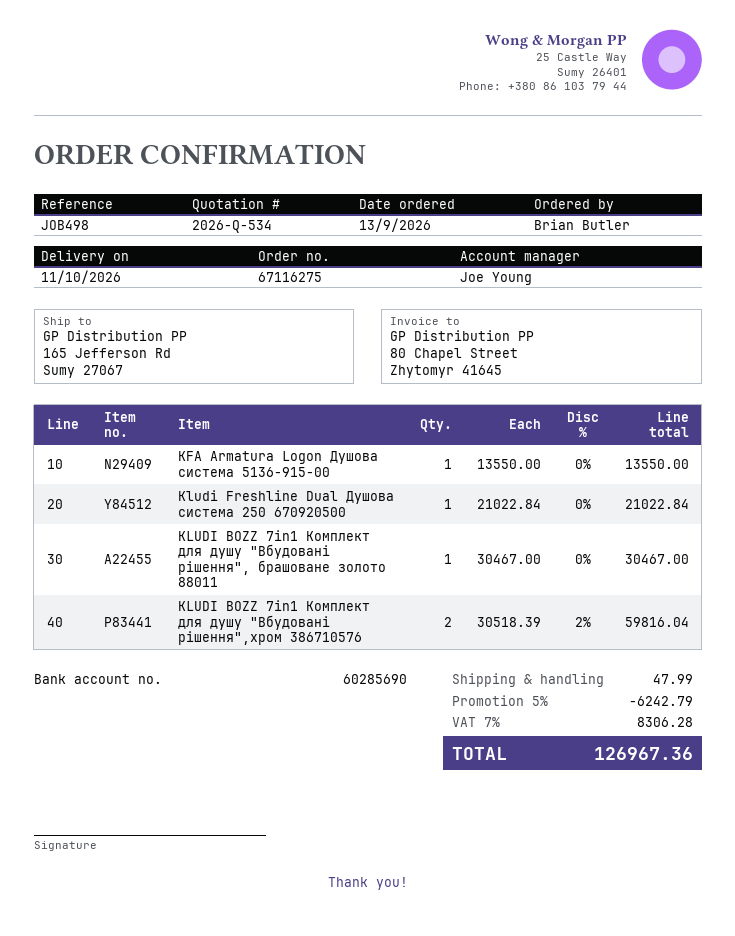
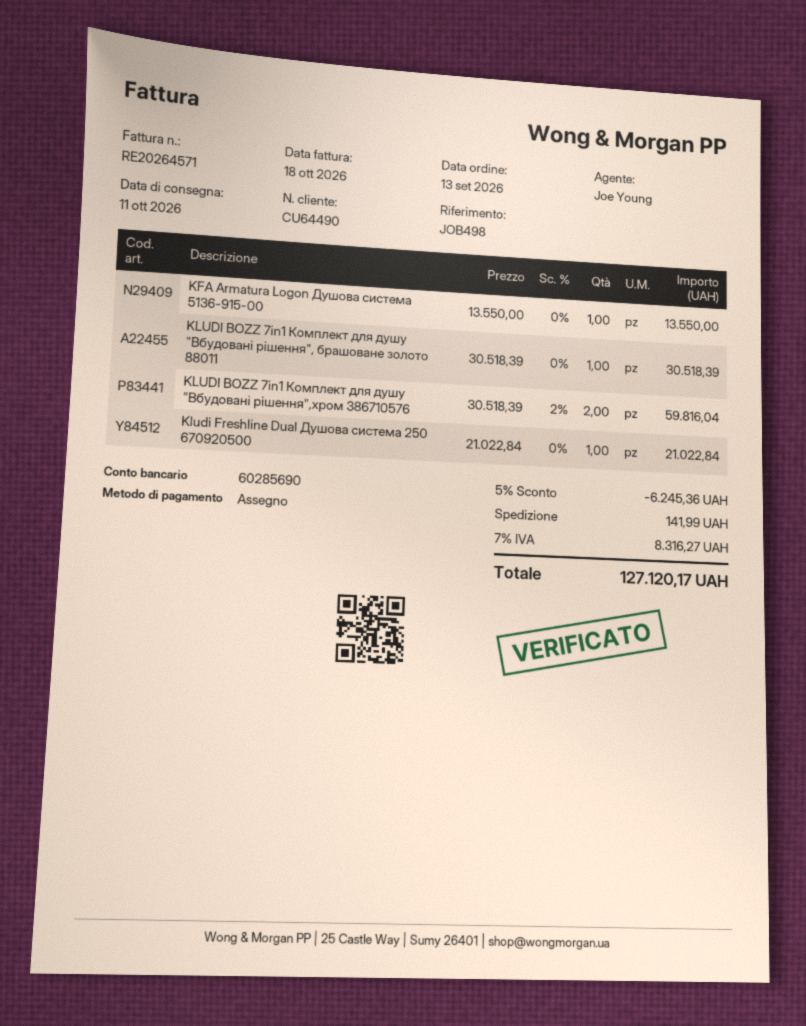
KLUDI BOZZ 7in1 Комплект для душу "Вбудовані рішення", брашоване золото 88011: 1 x 30467.00 = 30467.00 -> 1 x 30518.39 = 30518.39
discount: 5% = 6242.79 -> 5% = 6245.36
shipping: 47.99 -> 141.99
tax: 7% = 8306.28 -> 7% = 8316.27
total: 126967.36 -> 127120.17

